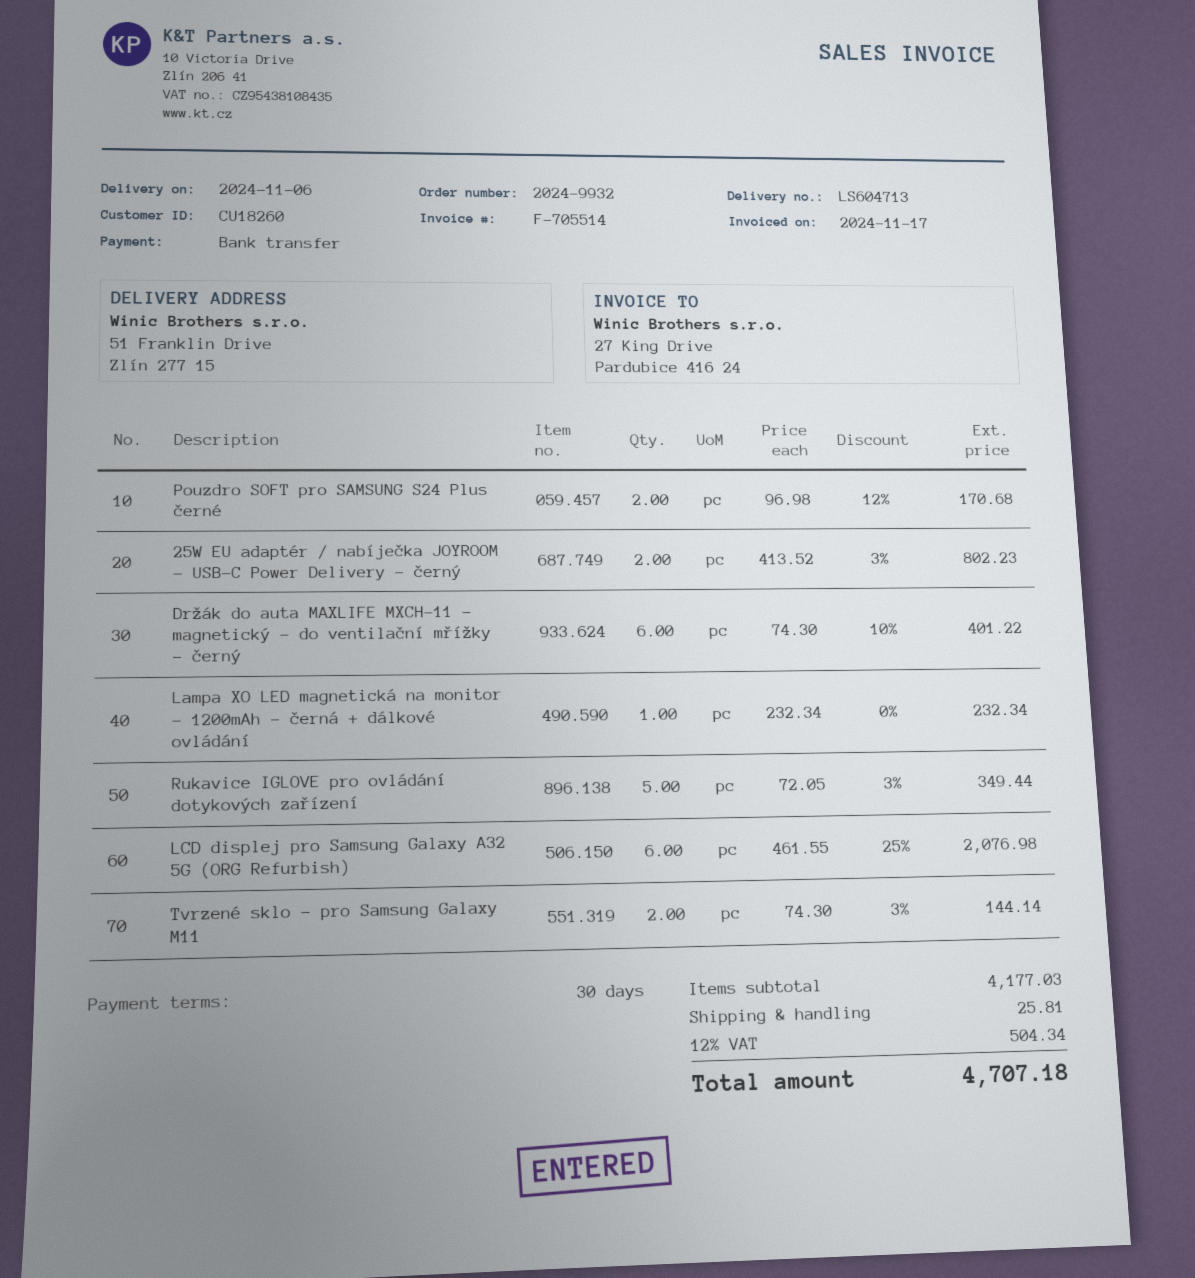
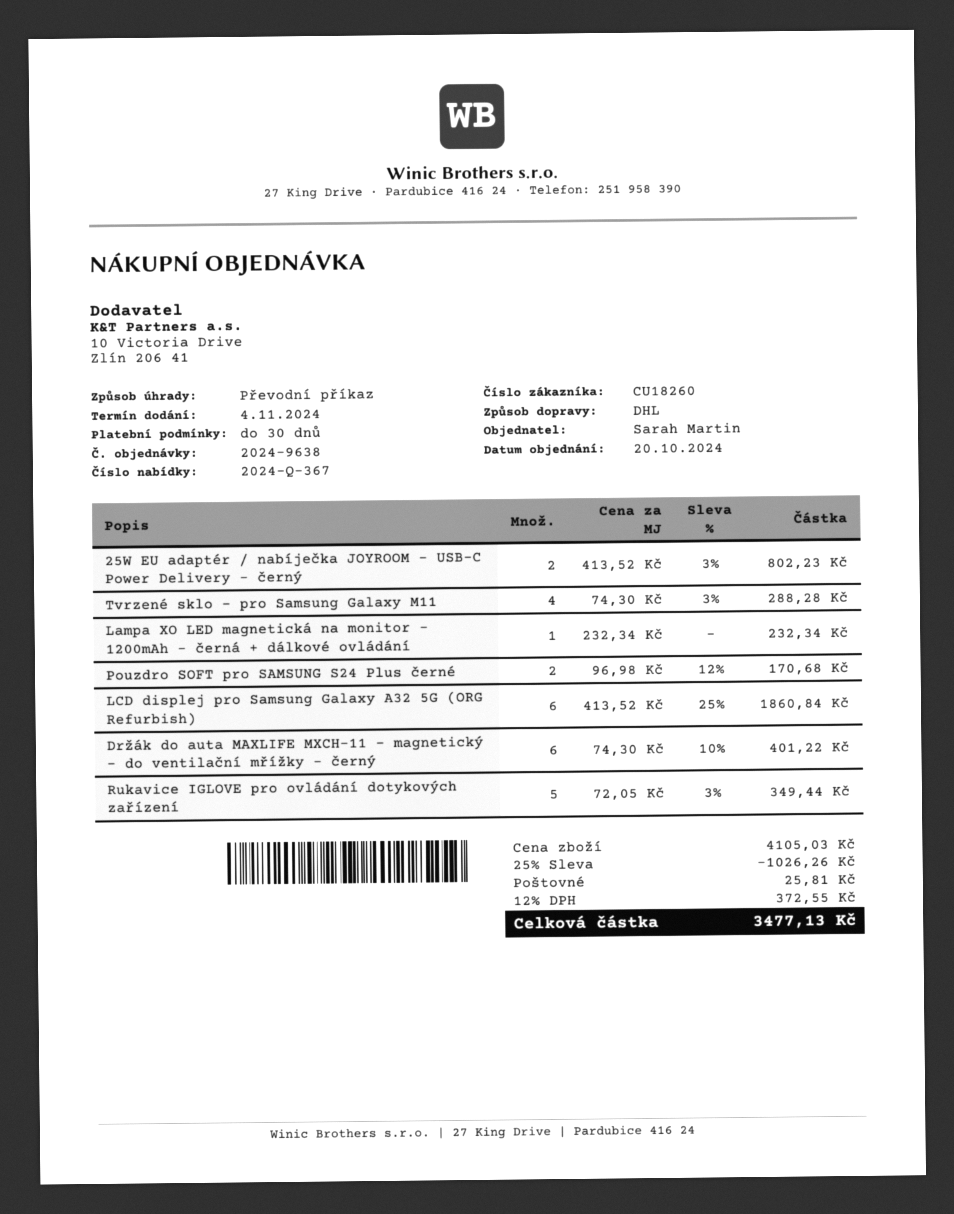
order number: 2024-9932 -> 2024-9638
delivery date: 2024-11-06 -> 2024-11-04
LCD displej pro Samsung Galaxy A32 5G (ORG Refurbish): 6 x 461.55 - 25% = 2076.98 -> 6 x 413.52 - 25% = 1860.84
Tvrzené sklo - pro Samsung Galaxy M11: 2 x 74.30 - 3% = 144.14 -> 4 x 74.30 - 3% = 288.28
subtotal: 4177.03 -> 4105.03
discount: none -> 25% = 1026.26
tax: 12% = 504.34 -> 12% = 372.55
total: 4707.18 -> 3477.13

